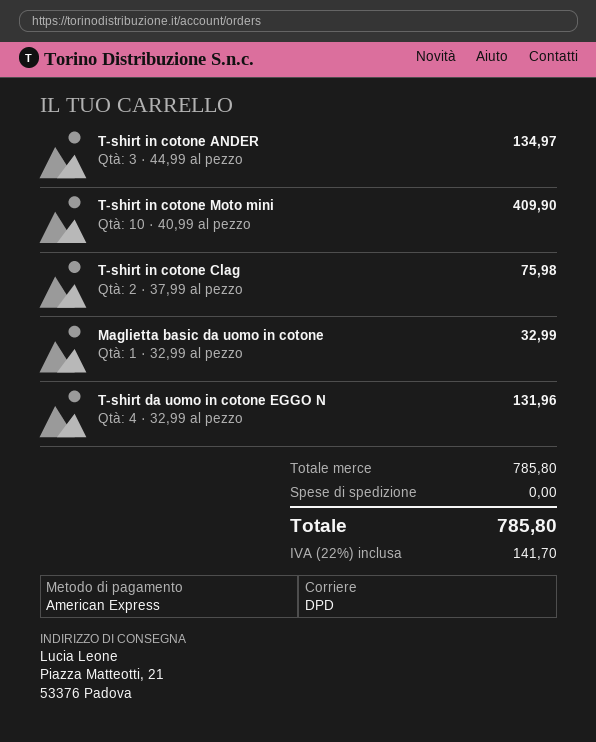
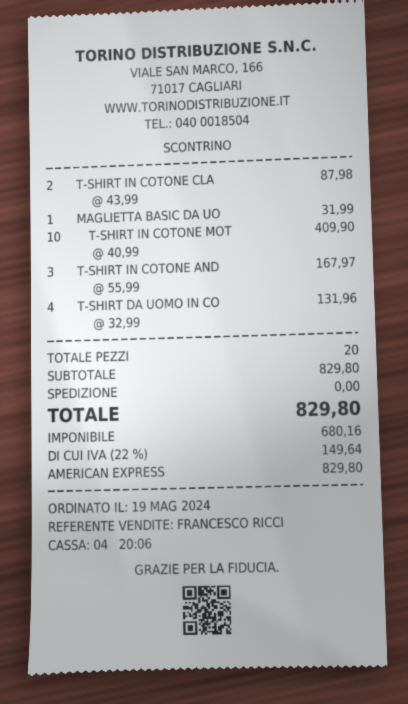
T-shirt in cotone ANDER: 3 x 44.99 = 134.97 -> 3 x 55.99 = 167.97
T-shirt in cotone Clag: 2 x 37.99 = 75.98 -> 2 x 43.99 = 87.98
Maglietta basic da uomo in cotone: 1 x 32.99 = 32.99 -> 1 x 31.99 = 31.99
subtotal: 785.80 -> 829.80
tax: 22% = 141.70 -> 22% = 149.64
total: 785.80 -> 829.80

